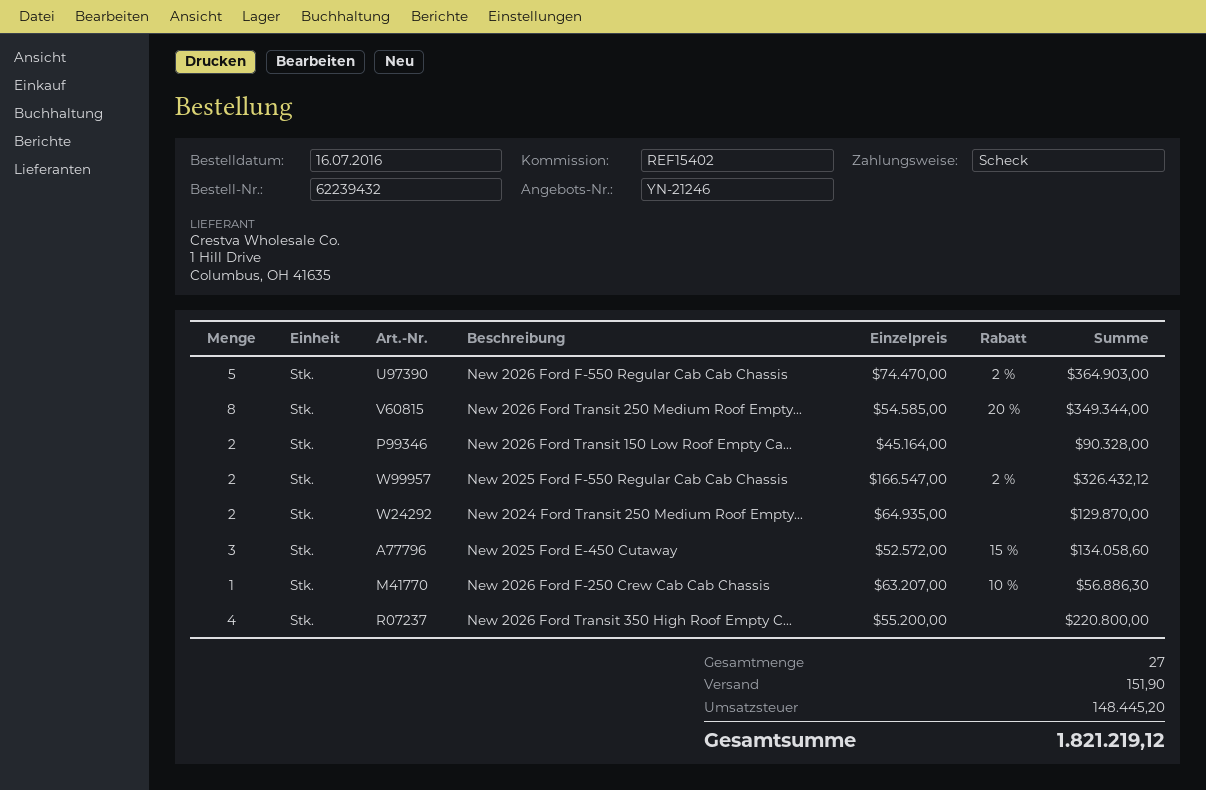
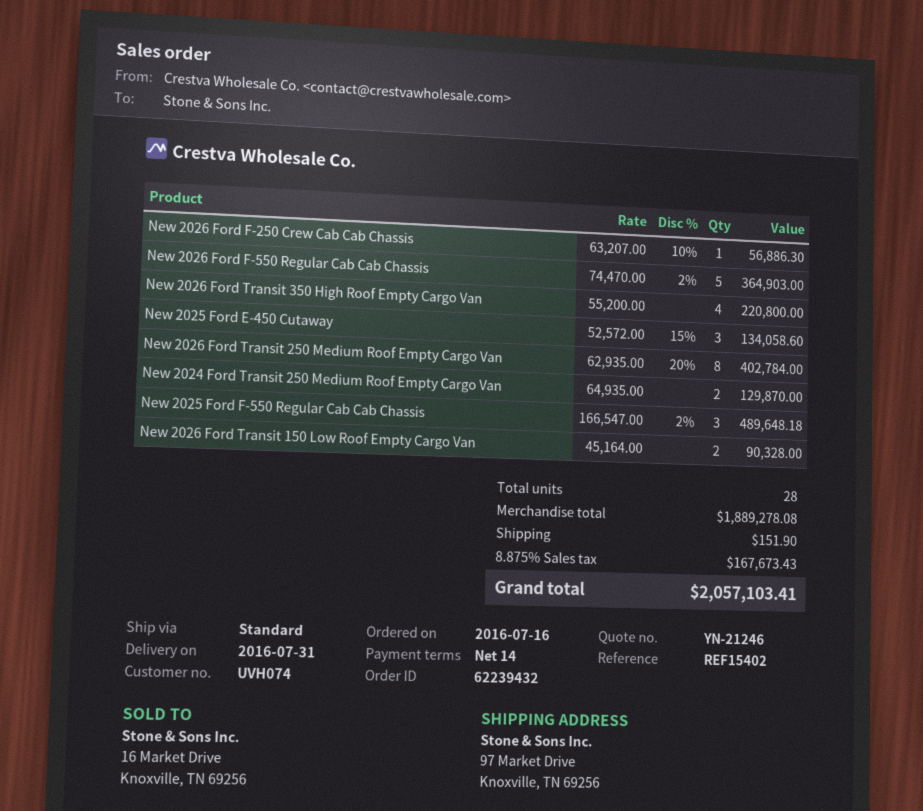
New 2026 Ford Transit 250 Medium Roof Empty...: 8 x 54585.00 - 20% = 349344.00 -> 8 x 62935.00 - 20% = 402784.00
New 2025 Ford F-550 Regular Cab Cab Chassis: 2 x 166547.00 - 2% = 326432.12 -> 3 x 166547.00 - 2% = 489648.18
total quantity: 27 -> 28
tax: 148445.20 -> 167673.43
total: 1821219.12 -> 2057103.41

